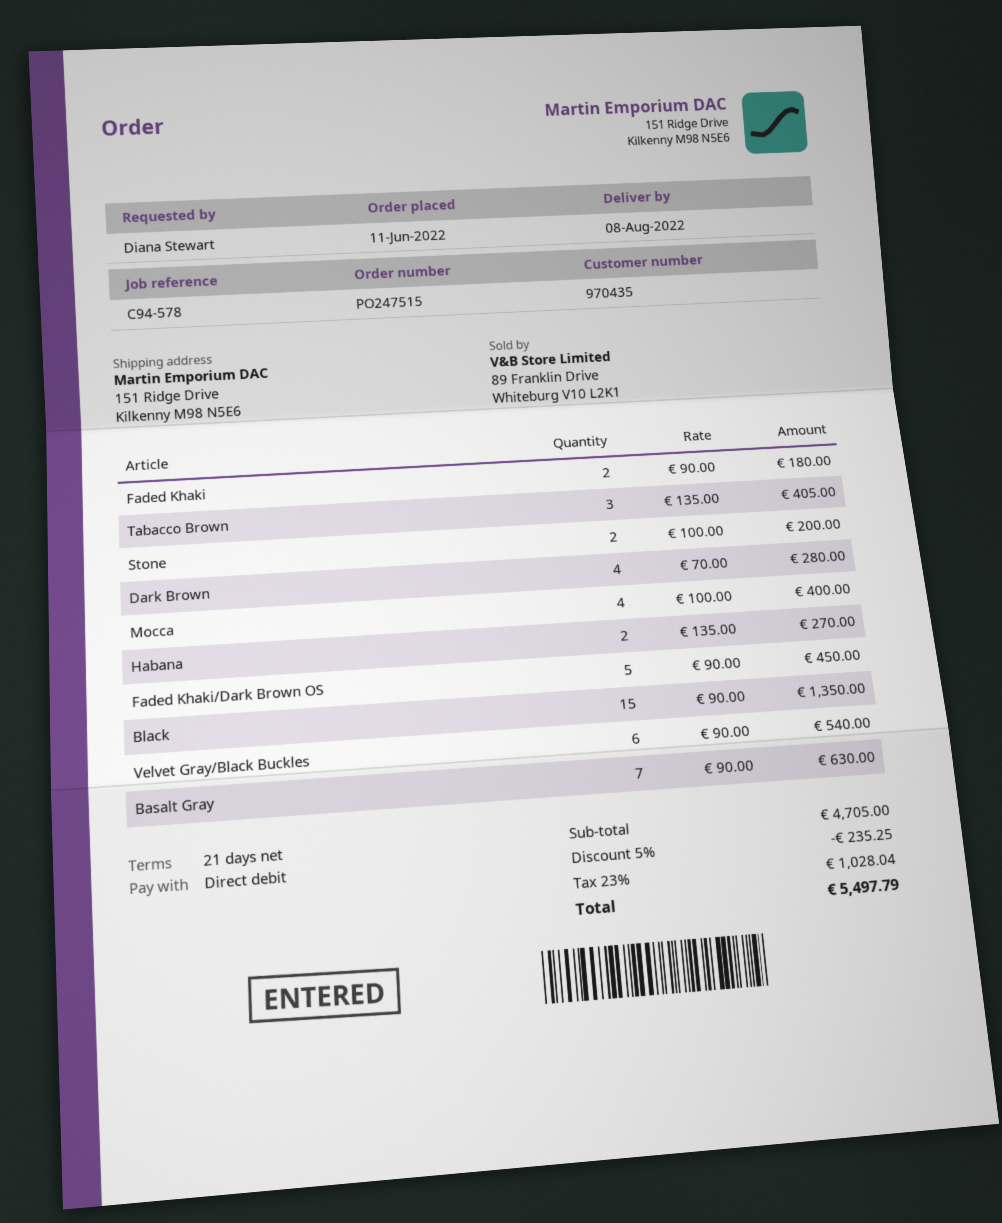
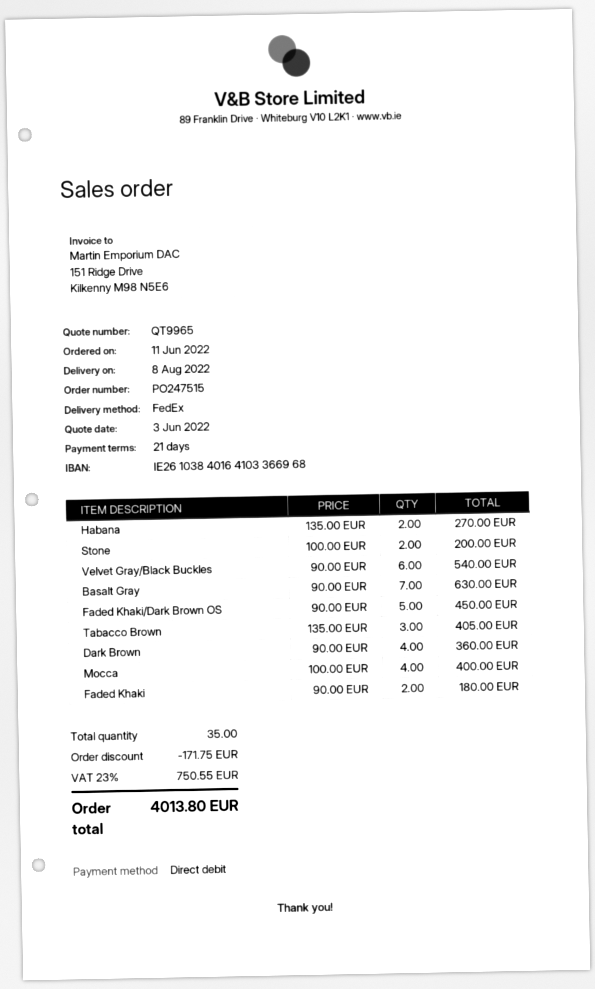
Dark Brown: 4 x 70.00 = 280.00 -> 4 x 90.00 = 360.00
Black: 15 x 90.00 = 1350.00 -> none
discount: 235.25 -> 171.75
tax: 23% = 1028.04 -> 23% = 750.55
total: 5497.79 -> 4013.80

